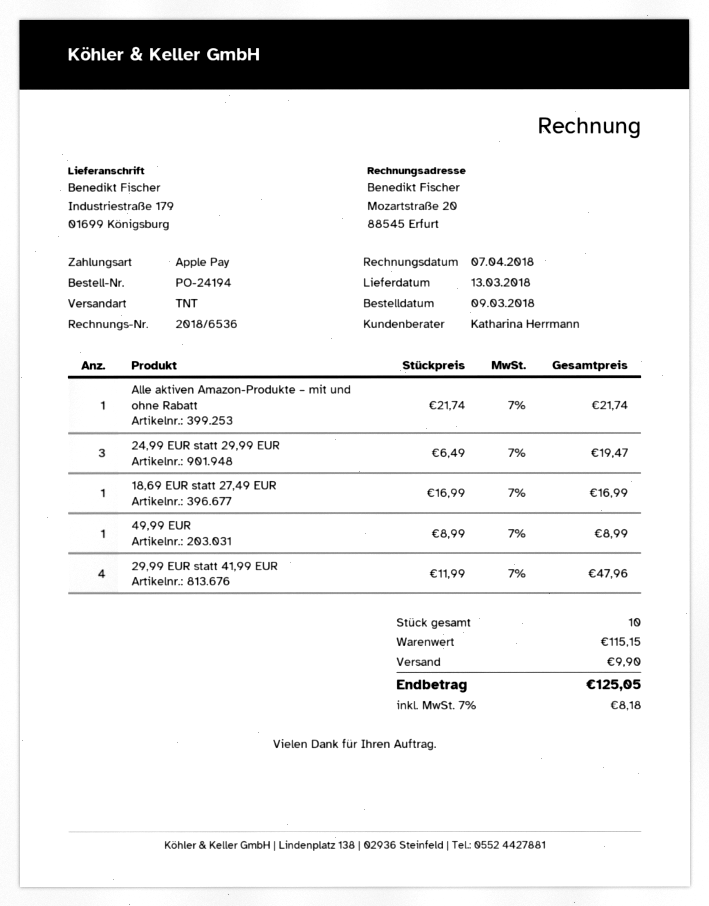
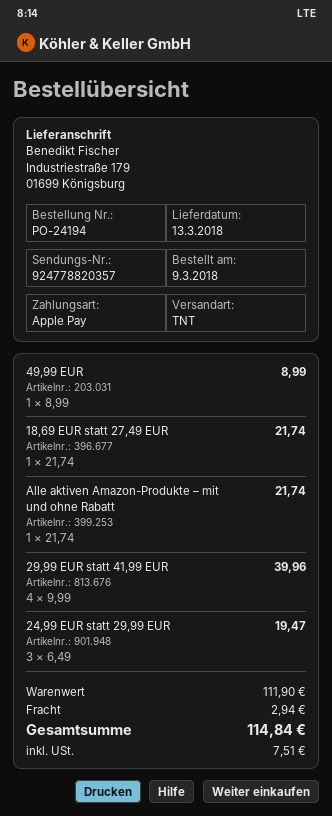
18,69 EUR statt 27,49 EUR: 1 x 16.99 = 16.99 -> 1 x 21.74 = 21.74
29,99 EUR statt 41,99 EUR: 4 x 11.99 = 47.96 -> 4 x 9.99 = 39.96
subtotal: 115.15 -> 111.90
shipping: 9.90 -> 2.94
tax: 8.18 -> 7.51
total: 125.05 -> 114.84

